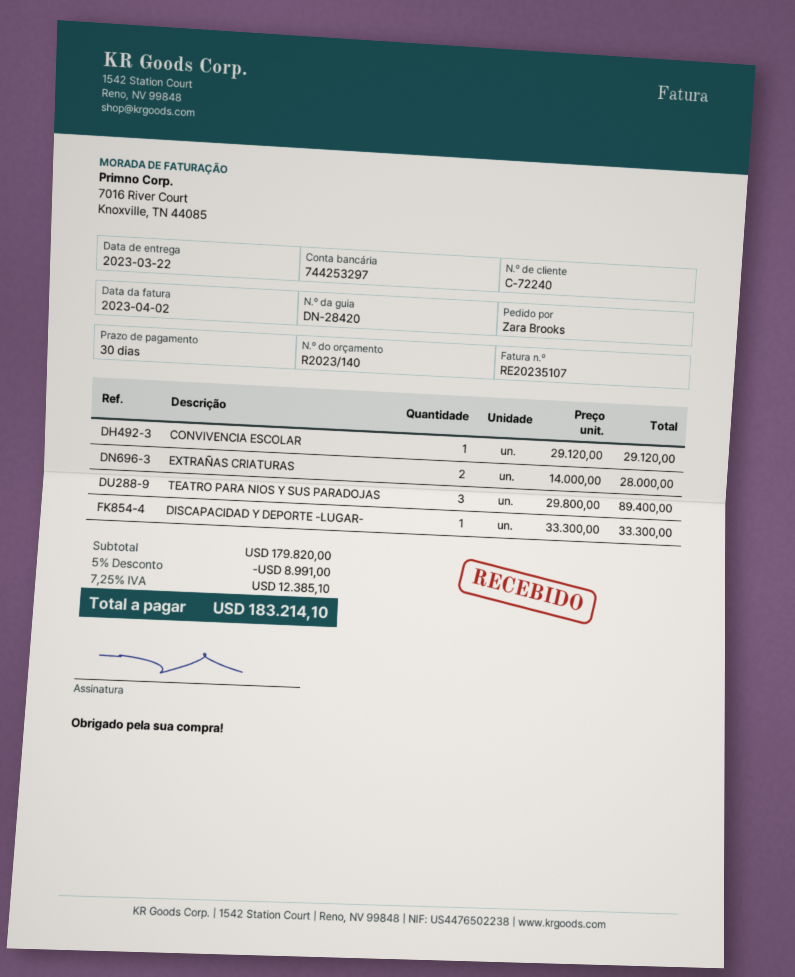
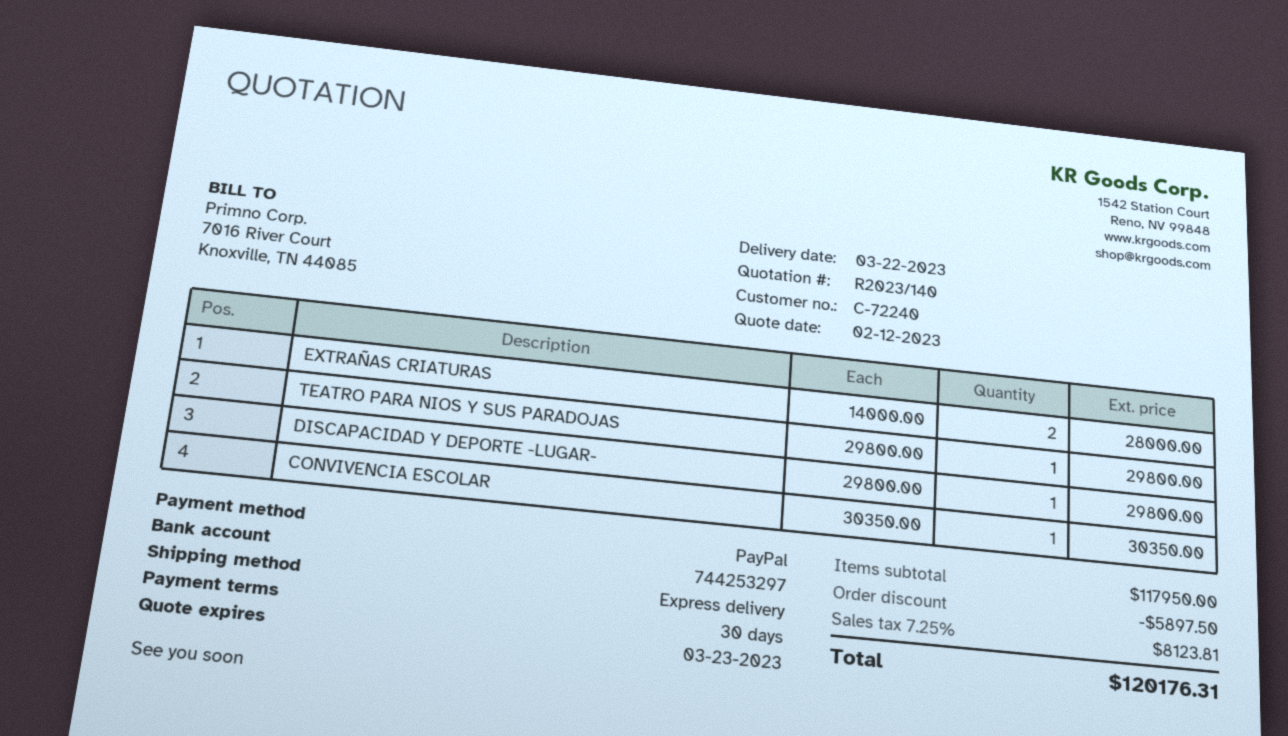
CONVIVENCIA ESCOLAR: 1 x 29120.00 = 29120.00 -> 1 x 30350.00 = 30350.00
TEATRO PARA NIOS Y SUS PARADOJAS: 3 x 29800.00 = 89400.00 -> 1 x 29800.00 = 29800.00
DISCAPACIDAD Y DEPORTE -LUGAR-: 1 x 33300.00 = 33300.00 -> 1 x 29800.00 = 29800.00
subtotal: 179820.00 -> 117950.00
discount: 8991.00 -> 5897.50
tax: 7.25% = 12385.10 -> 7.25% = 8123.81
total: 183214.10 -> 120176.31

